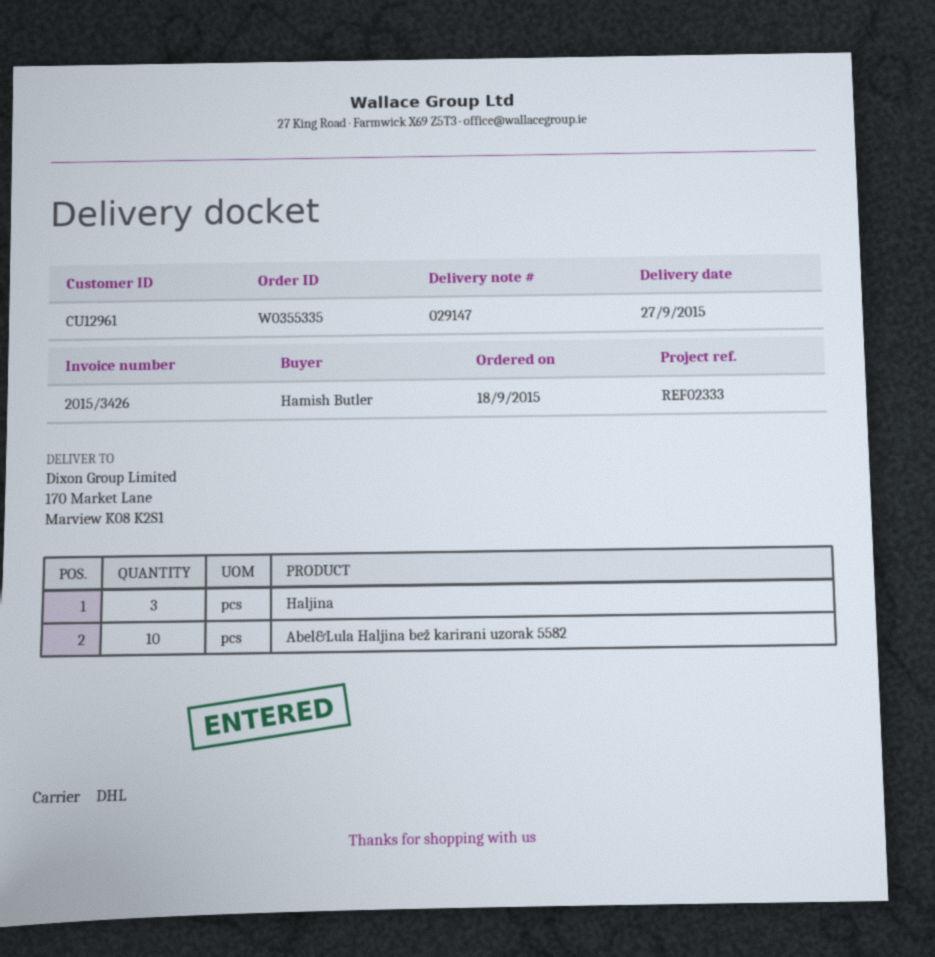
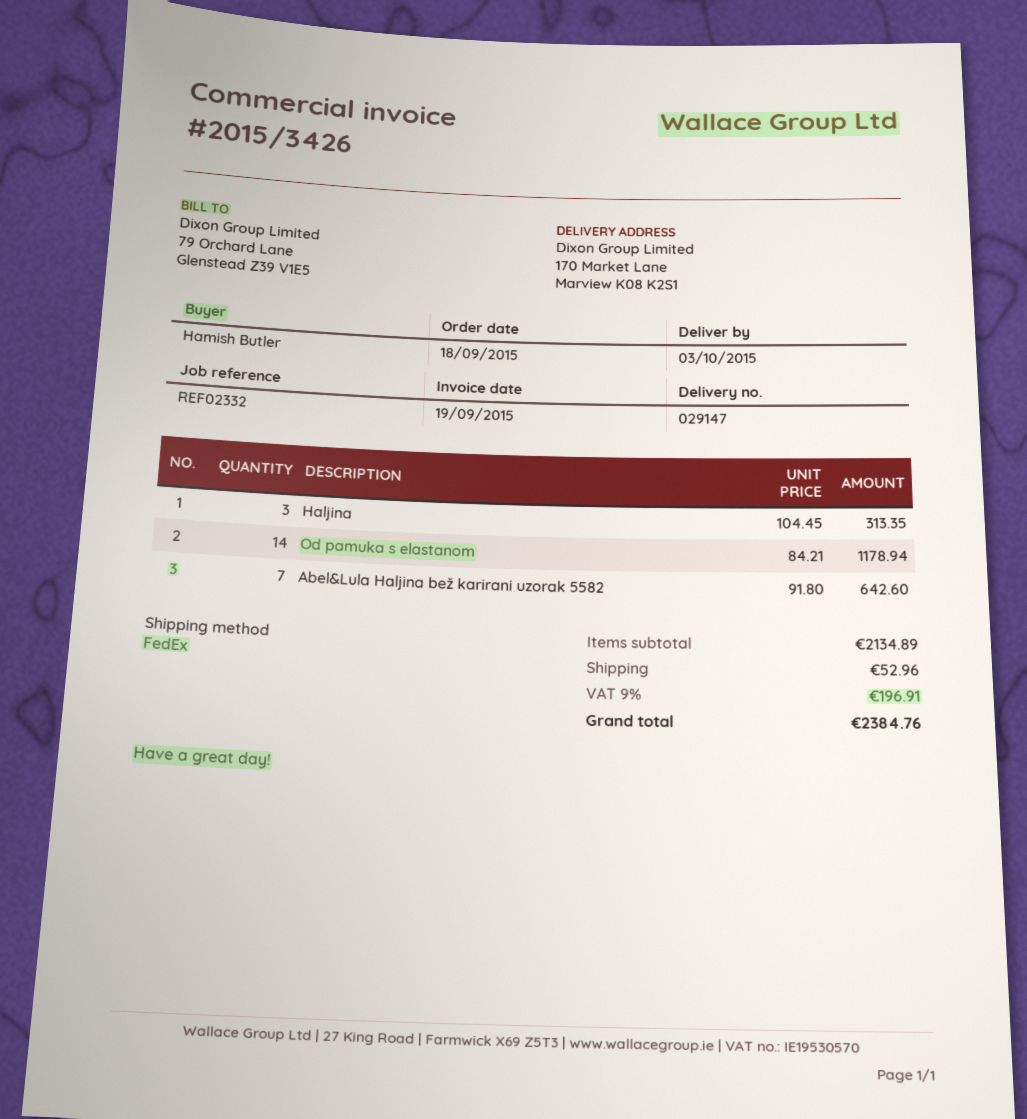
delivery date: 2015-09-27 -> 2015-10-03
reference: REF02333 -> REF02332
shipping method: DHL -> FedEx
Abel&Lula Haljina bež karirani uzorak 5582: 10 -> 7
Od pamuka s elastanom: none -> 14

